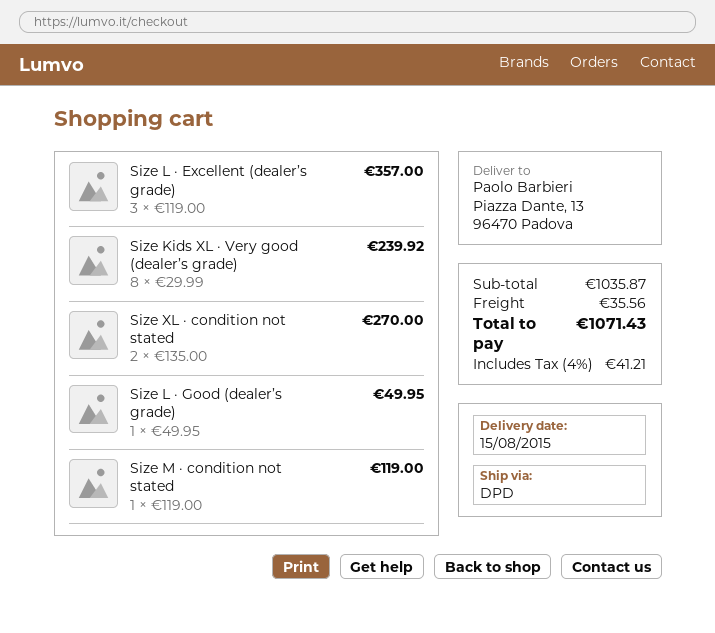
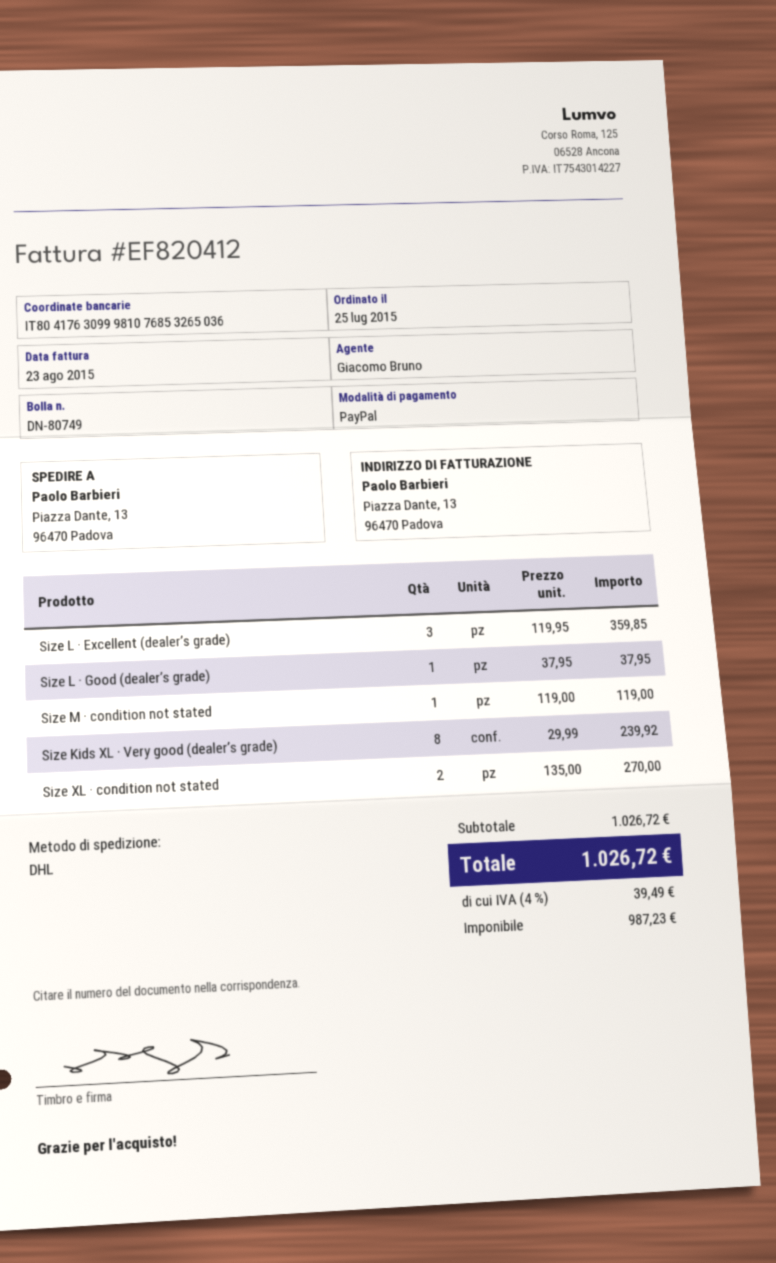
shipping method: DPD -> DHL
Size L · Excellent (dealer’s grade): 3 x 119.00 = 357.00 -> 3 x 119.95 = 359.85
Size L · Good (dealer’s grade): 1 x 49.95 = 49.95 -> 1 x 37.95 = 37.95
subtotal: 1035.87 -> 1026.72
shipping: 35.56 -> none
tax: 4% = 41.21 -> 4% = 39.49
total: 1071.43 -> 1026.72

